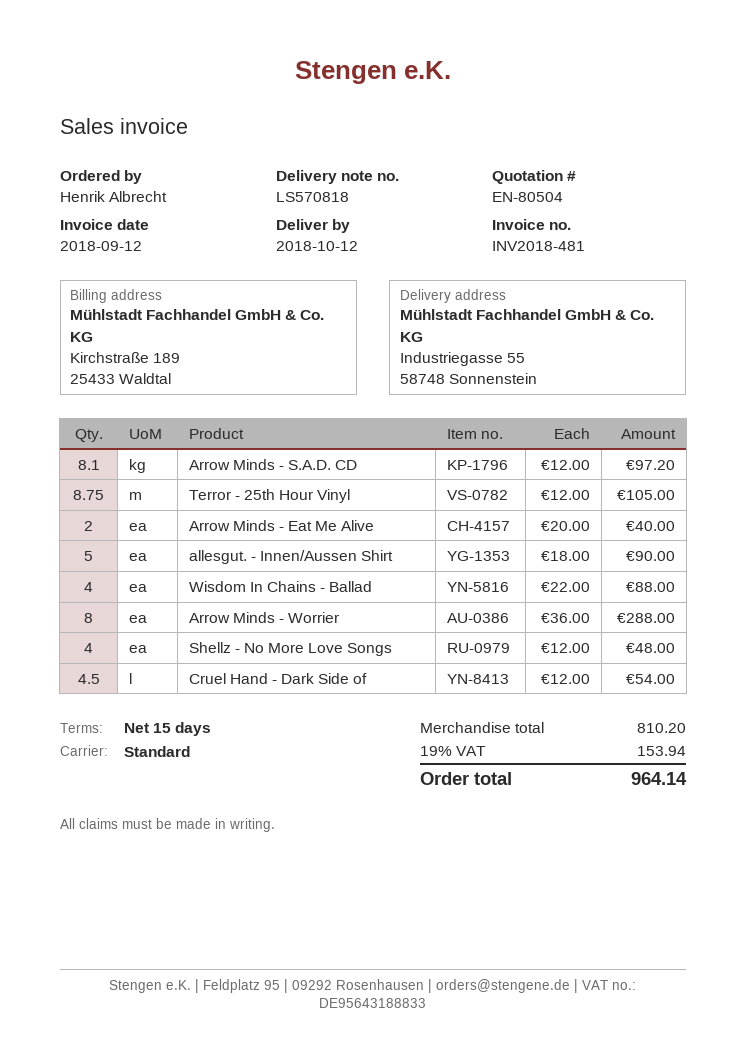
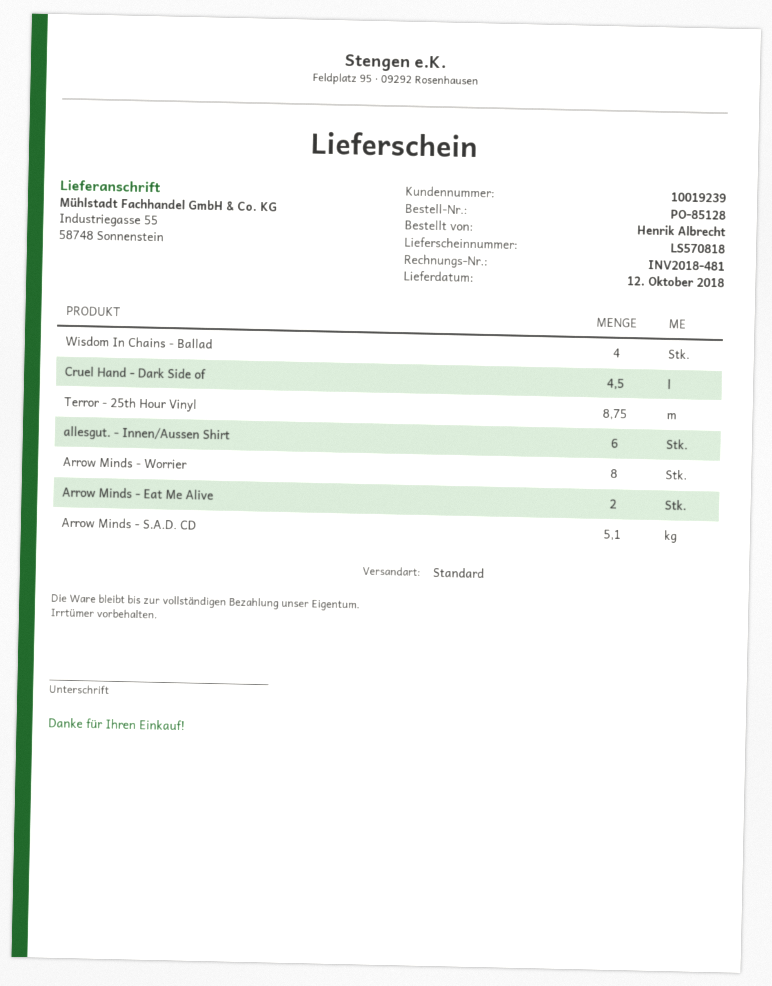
Arrow Minds - S.A.D. CD: 8.1 -> 5.1
allesgut. - Innen/Aussen Shirt: 5 -> 6
Shellz - No More Love Songs: 4 -> none

